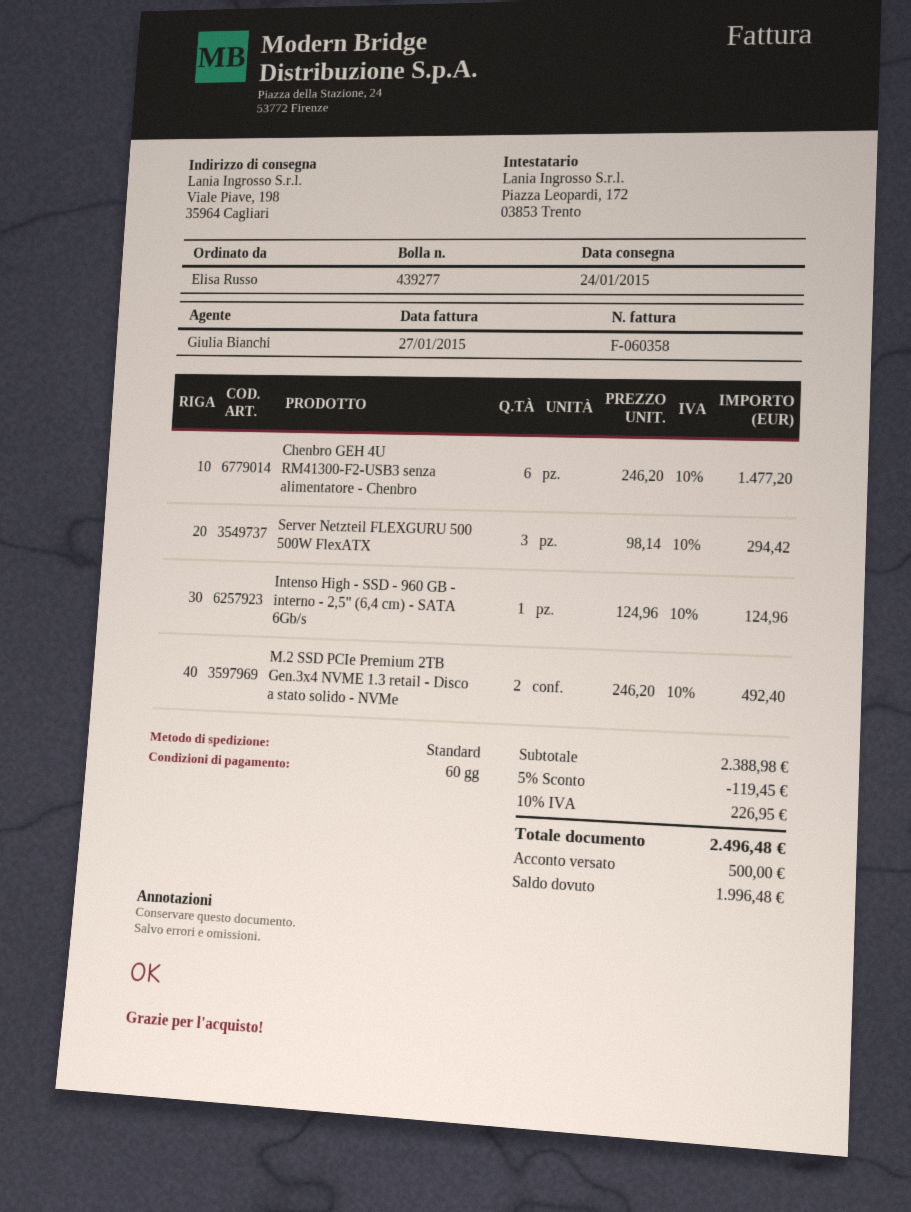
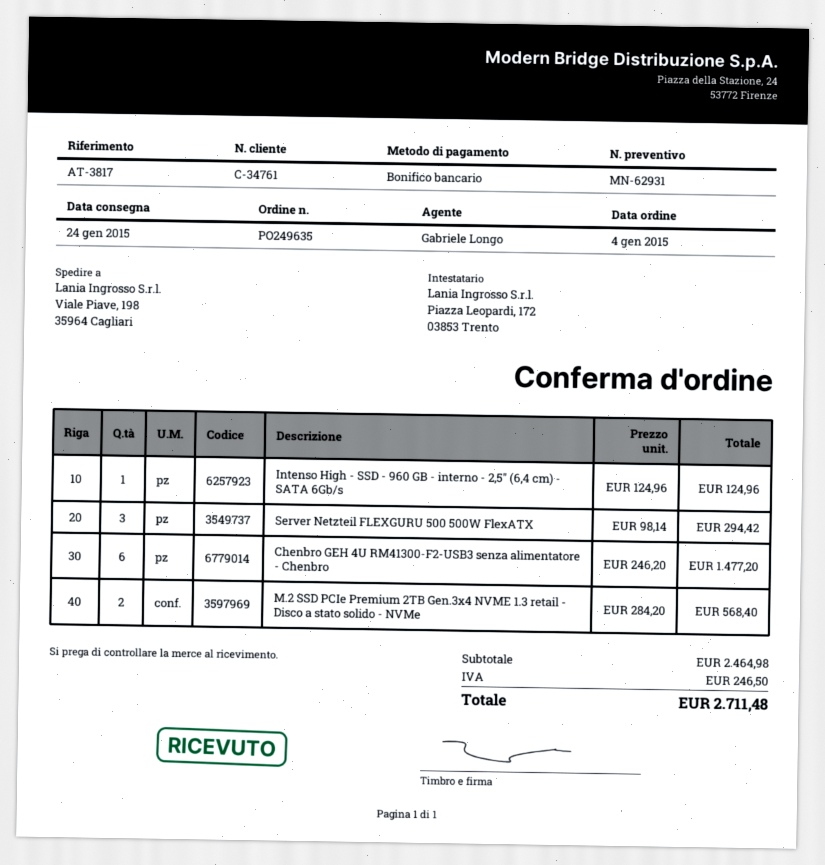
sales rep: Giulia Bianchi -> Gabriele Longo
M.2 SSD PCIe Premium 2TB Gen.3x4 NVME 1.3 retail - Disco a stato solido - NVMe: 2 x 246.20 = 492.40 -> 2 x 284.20 = 568.40
subtotal: 2388.98 -> 2464.98
discount: 5% = 119.45 -> none
tax: 226.95 -> 246.50
total: 2496.48 -> 2711.48

